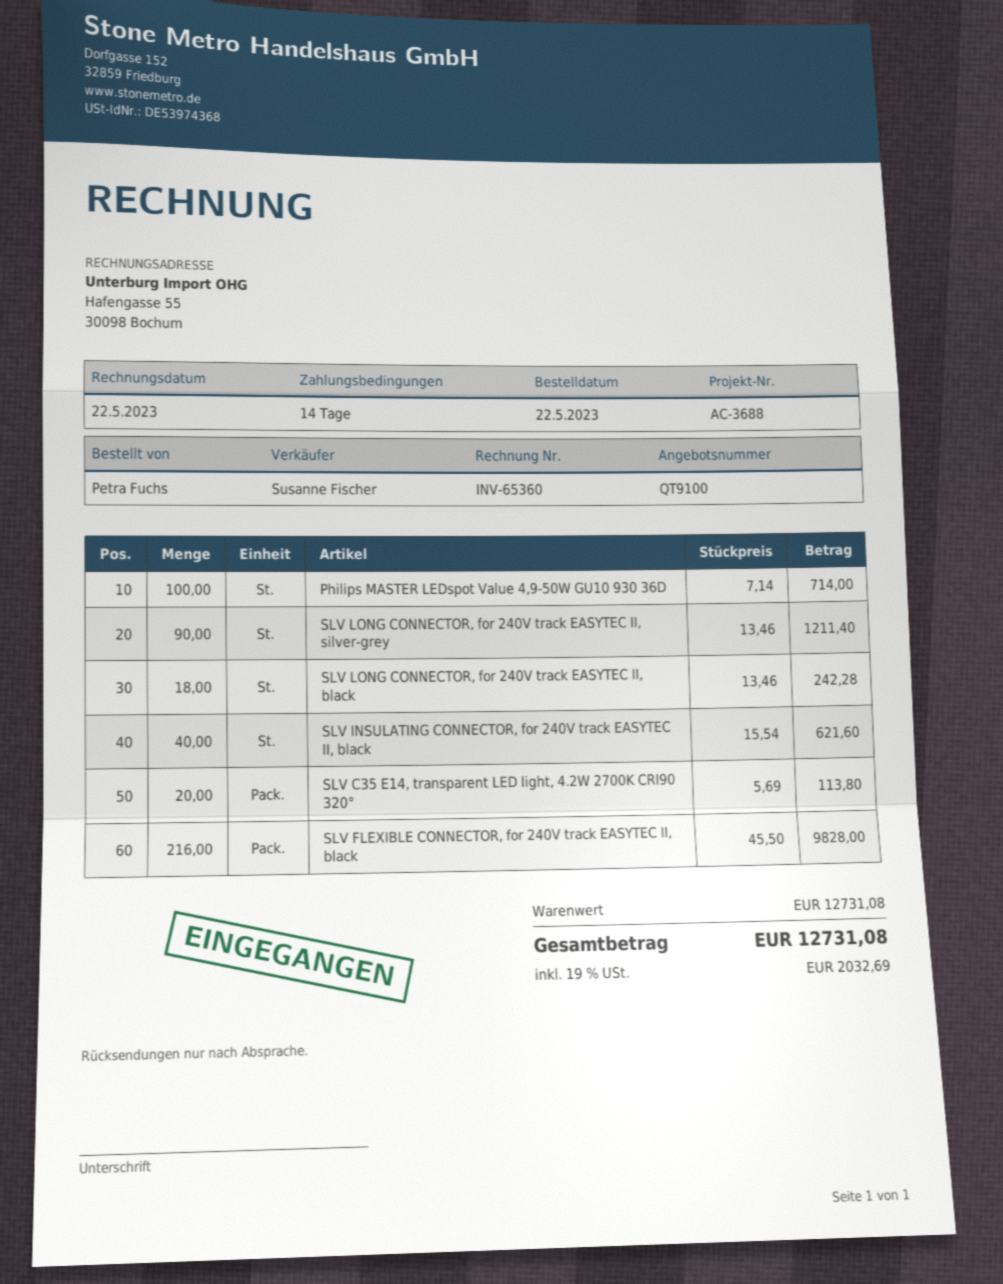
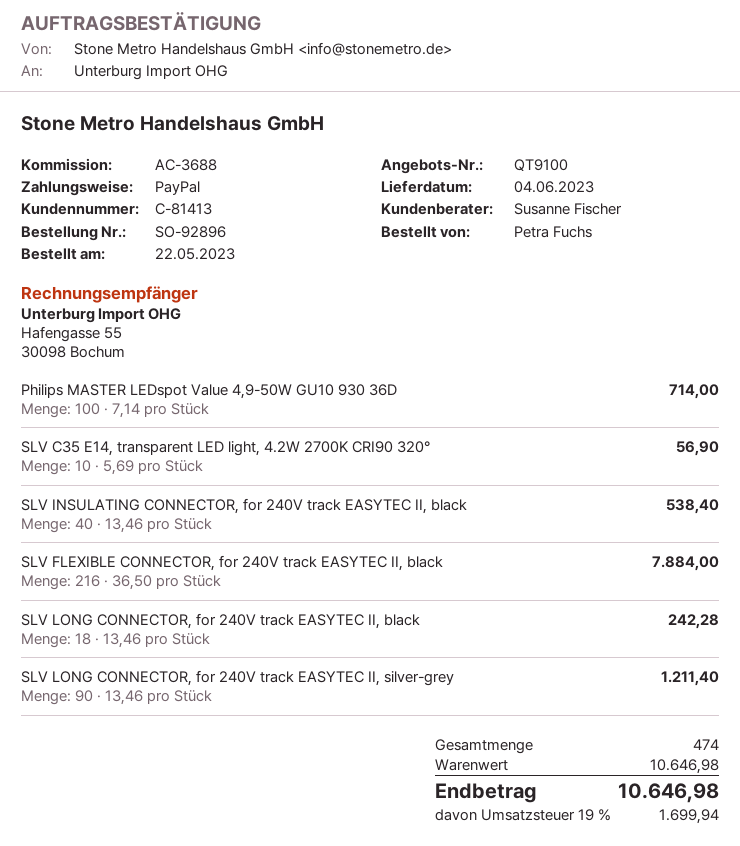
SLV INSULATING CONNECTOR, for 240V track EASYTEC II, black: 40 x 15.54 = 621.60 -> 40 x 13.46 = 538.40
SLV C35 E14, transparent LED light, 4.2W 2700K CRI90 320°: 20 x 5.69 = 113.80 -> 10 x 5.69 = 56.90
SLV FLEXIBLE CONNECTOR, for 240V track EASYTEC II, black: 216 x 45.50 = 9828.00 -> 216 x 36.50 = 7884.00
subtotal: 12731.08 -> 10646.98
tax: 19% = 2032.69 -> 19% = 1699.94
total: 12731.08 -> 10646.98

